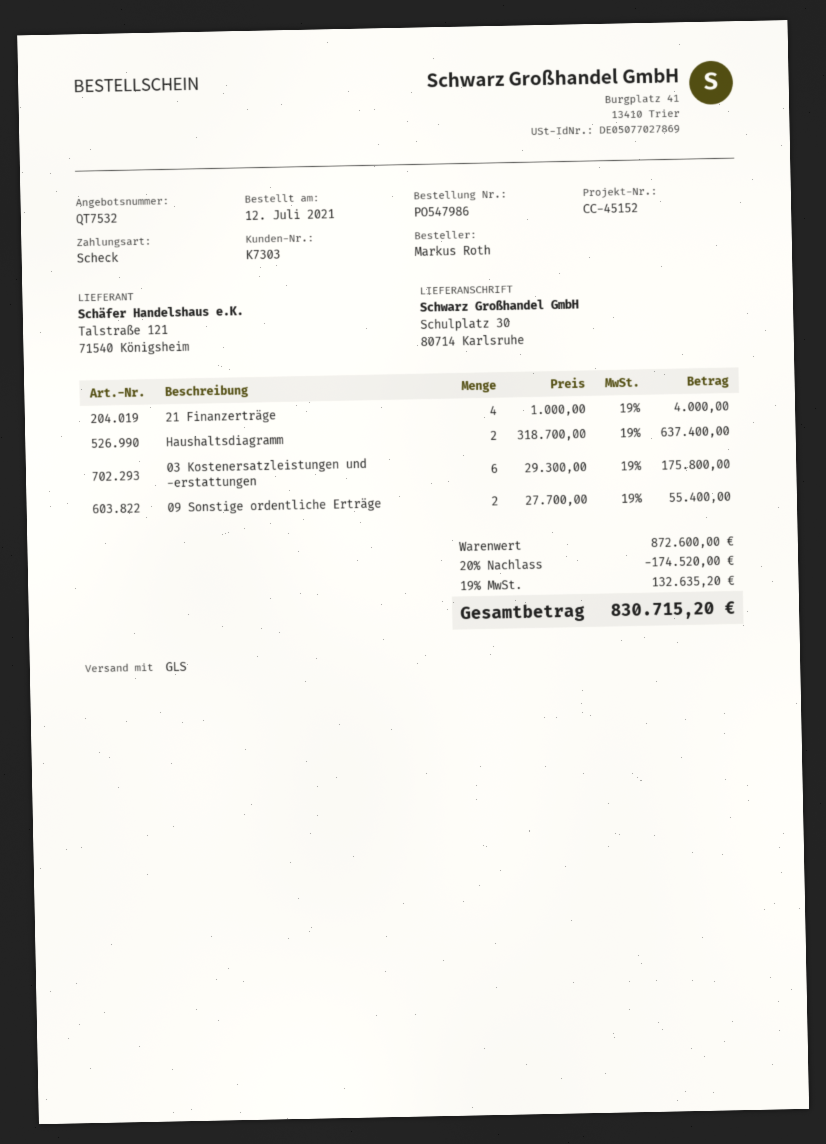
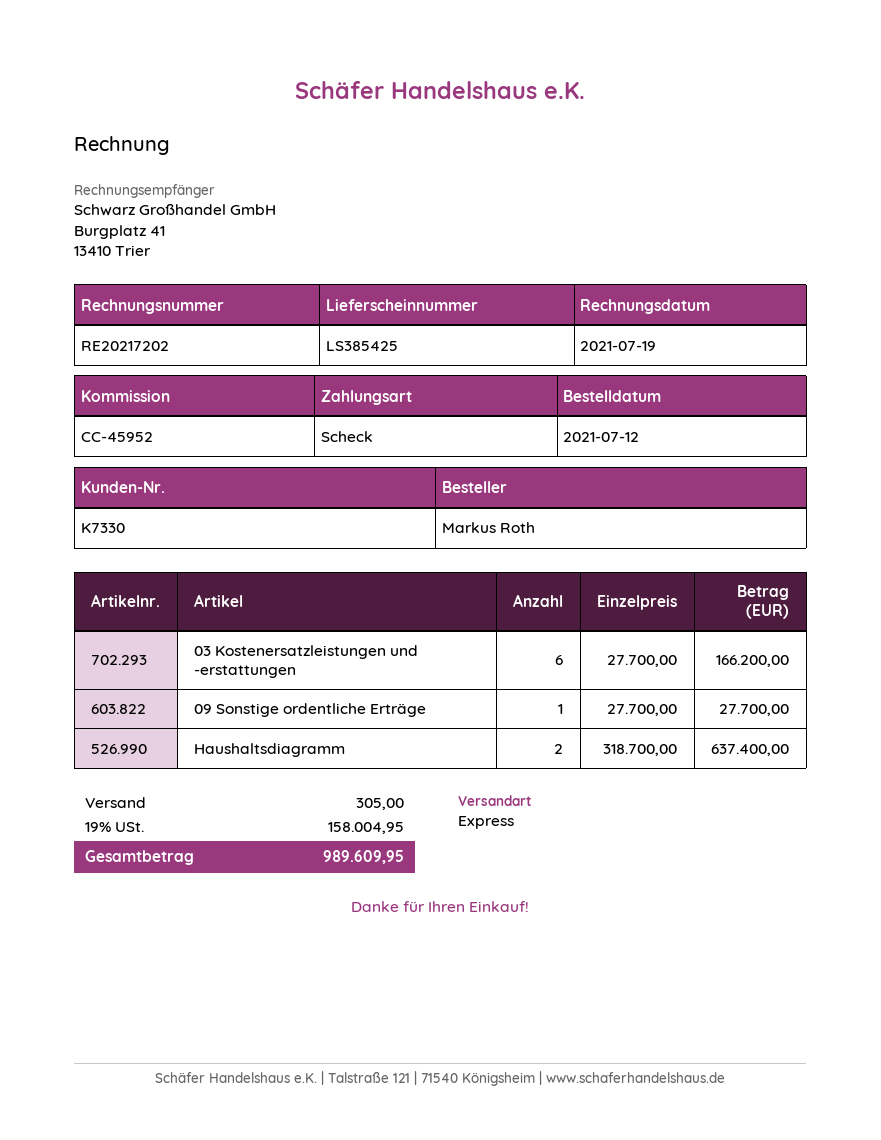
customer number: K7303 -> K7330
reference: CC-45152 -> CC-45952
shipping method: GLS -> express
21 Finanzerträge: 4 x 1000.00 = 4000.00 -> none
03 Kostenersatzleistungen und -erstattungen: 6 x 29300.00 = 175800.00 -> 6 x 27700.00 = 166200.00
09 Sonstige ordentliche Erträge: 2 x 27700.00 = 55400.00 -> 1 x 27700.00 = 27700.00
discount: 20% = 174520.00 -> none
shipping: none -> 305.00
tax: 19% = 132635.20 -> 19% = 158004.95
total: 830715.20 -> 989609.95

